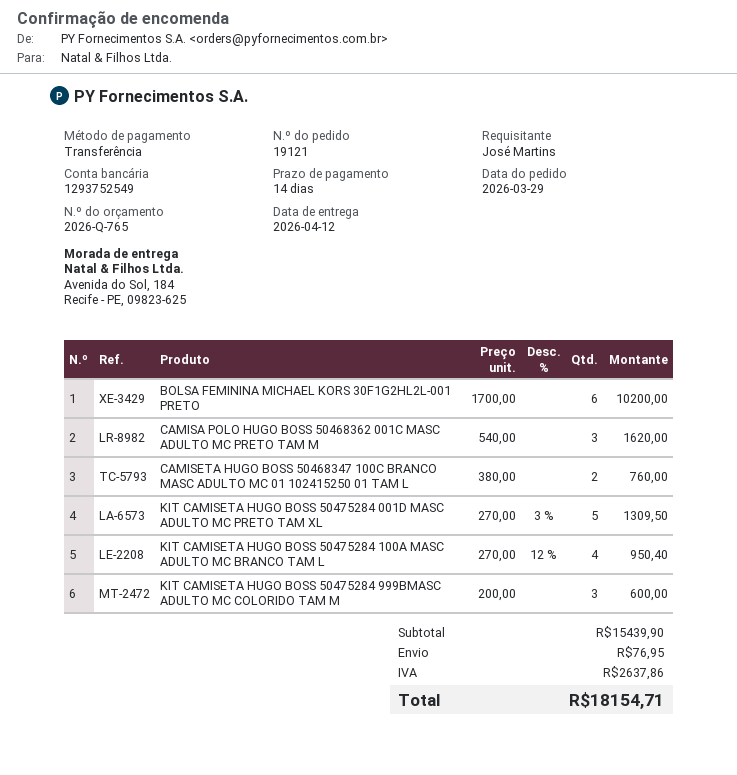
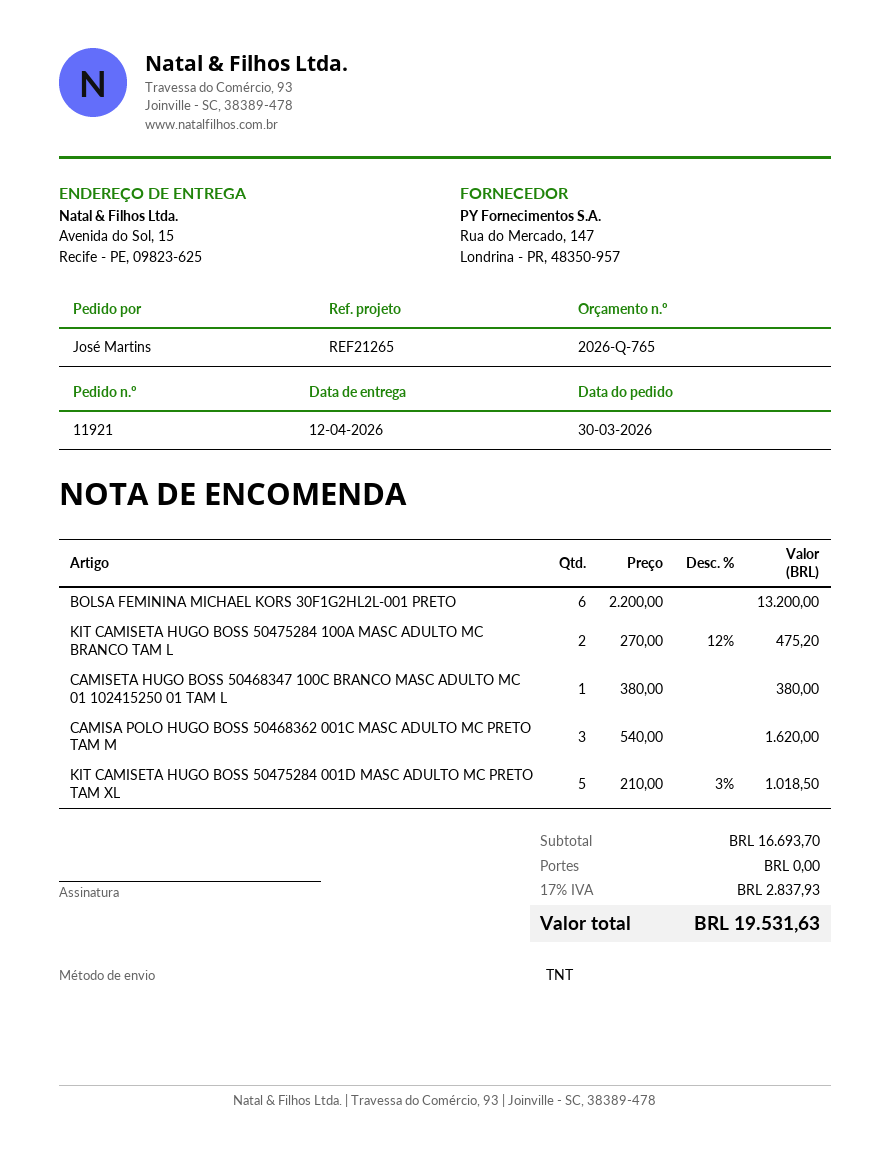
order number: 19121 -> 11921
order date: 2026-03-29 -> 2026-03-30
ship to: Avenida do Sol, 184, Recife - PE, 09823-625 -> Avenida do Sol, 15, Recife - PE, 09823-625
BOLSA FEMININA MICHAEL KORS 30F1G2HL2L-001 PRETO: 6 x 1700.00 = 10200.00 -> 6 x 2200.00 = 13200.00
CAMISETA HUGO BOSS 50468347 100C BRANCO MASC ADULTO MC 01 102415250 01 TAM L: 2 x 380.00 = 760.00 -> 1 x 380.00 = 380.00
KIT CAMISETA HUGO BOSS 50475284 001D MASC ADULTO MC PRETO TAM XL: 5 x 270.00 - 3% = 1309.50 -> 5 x 210.00 - 3% = 1018.50
KIT CAMISETA HUGO BOSS 50475284 100A MASC ADULTO MC BRANCO TAM L: 4 x 270.00 - 12% = 950.40 -> 2 x 270.00 - 12% = 475.20
KIT CAMISETA HUGO BOSS 50475284 999BMASC ADULTO MC COLORIDO TAM M: 3 x 200.00 = 600.00 -> none
subtotal: 15439.90 -> 16693.70
shipping: 76.95 -> 0.00
tax: 2637.86 -> 2837.93
total: 18154.71 -> 19531.63

